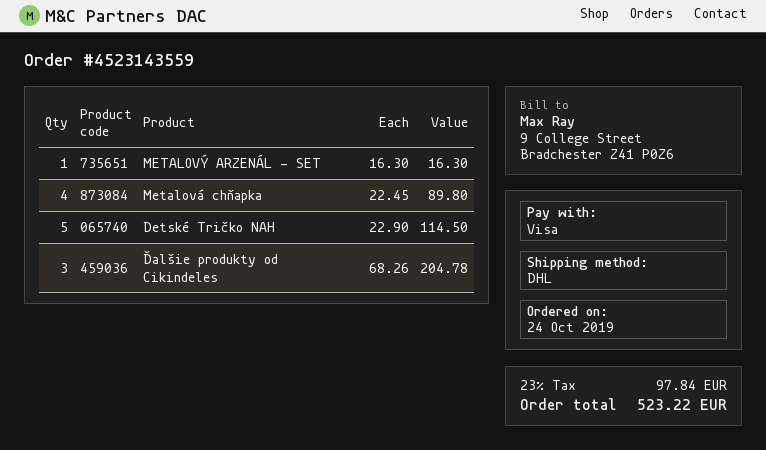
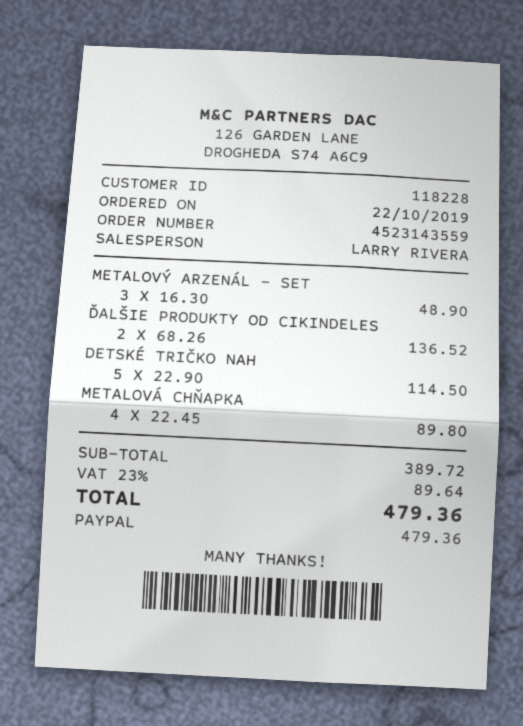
order date: 2019-10-24 -> 2019-10-22
payment method: Visa -> PayPal
METALOVÝ ARZENÁL - SET: 1 x 16.30 = 16.30 -> 3 x 16.30 = 48.90
Ďalšie produkty od Cikindeles: 3 x 68.26 = 204.78 -> 2 x 68.26 = 136.52
tax: 23% = 97.84 -> 23% = 89.64
total: 523.22 -> 479.36

